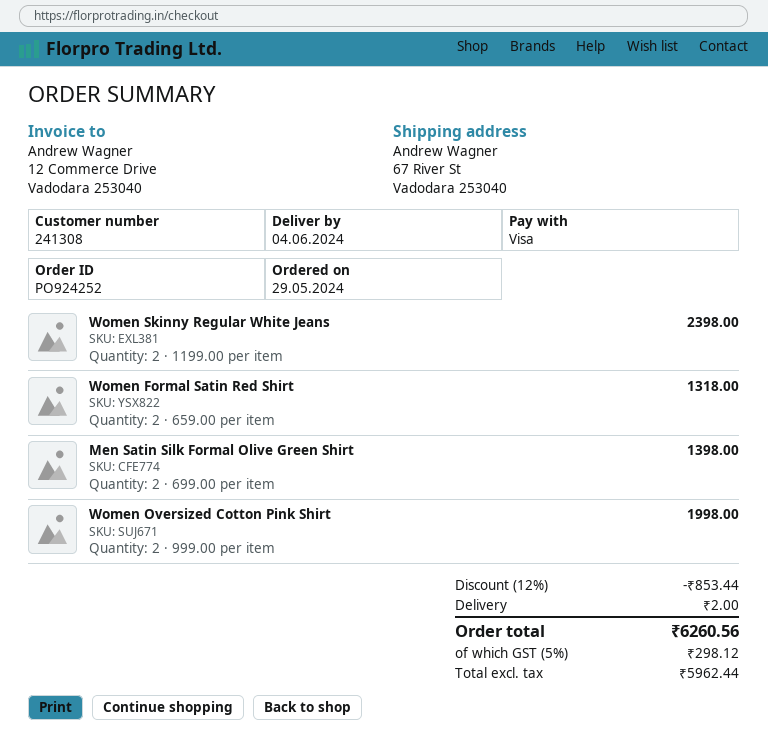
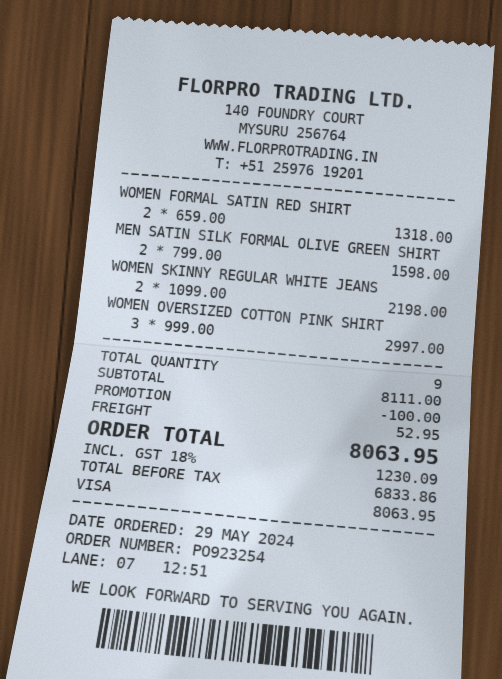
order number: PO924252 -> PO923254
Women Skinny Regular White Jeans: 2 x 1199.00 = 2398.00 -> 2 x 1099.00 = 2198.00
Men Satin Silk Formal Olive Green Shirt: 2 x 699.00 = 1398.00 -> 2 x 799.00 = 1598.00
Women Oversized Cotton Pink Shirt: 2 x 999.00 = 1998.00 -> 3 x 999.00 = 2997.00
discount: 853.44 -> 100.00
shipping: 2.00 -> 52.95
net: 5962.44 -> 6833.86
tax: 5% = 298.12 -> 18% = 1230.09
total: 6260.56 -> 8063.95

